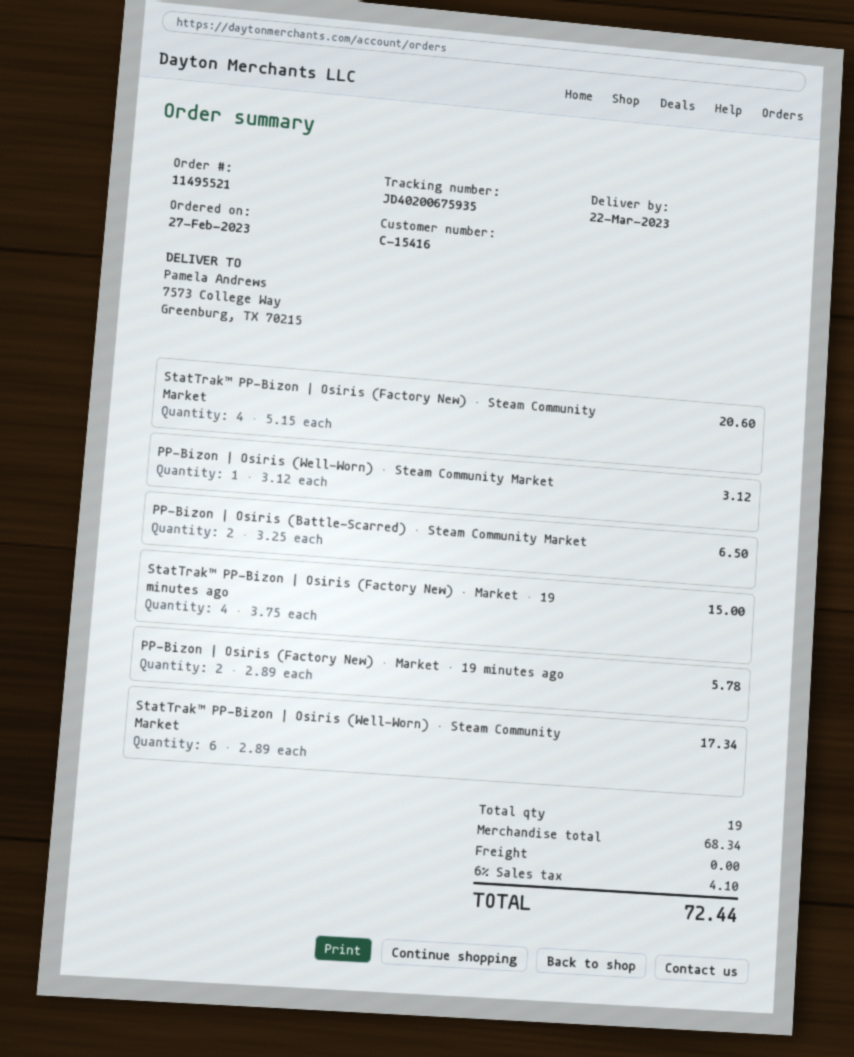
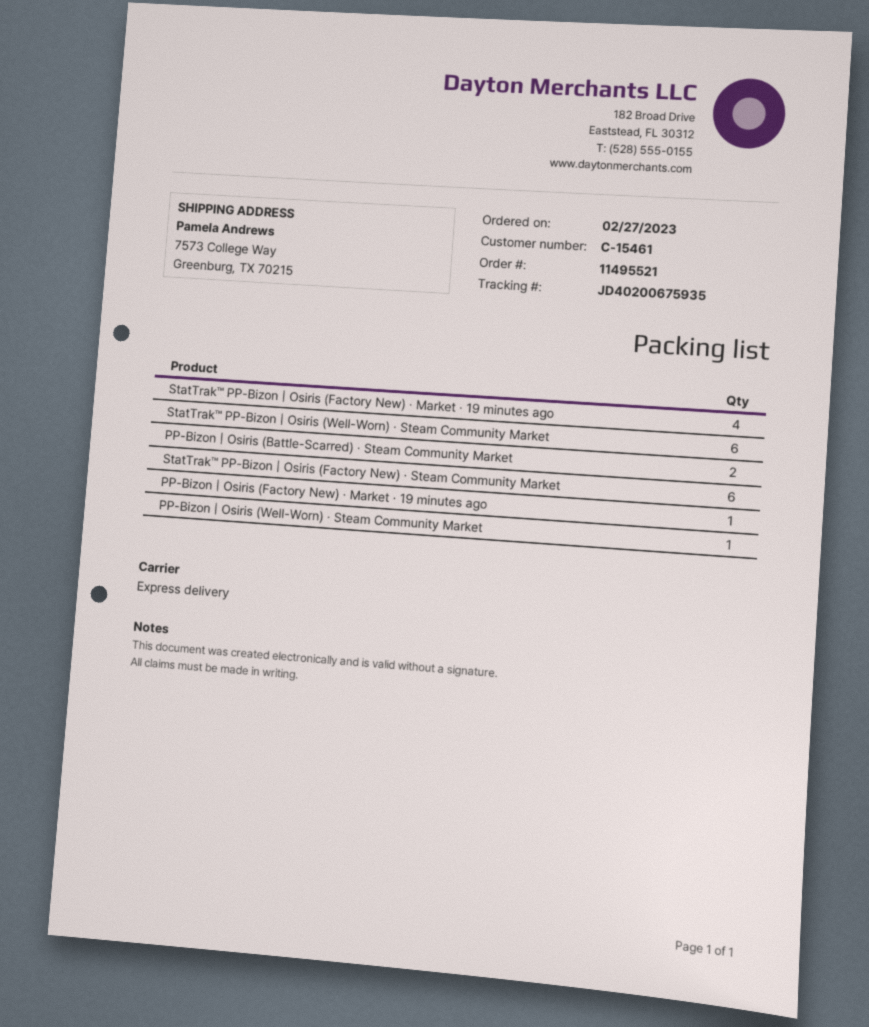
customer number: C-15416 -> C-15461
StatTrak™ PP-Bizon | Osiris (Factory New) · Steam Community Market: 4 -> 6
PP-Bizon | Osiris (Factory New) · Market · 19 minutes ago: 2 -> 1

